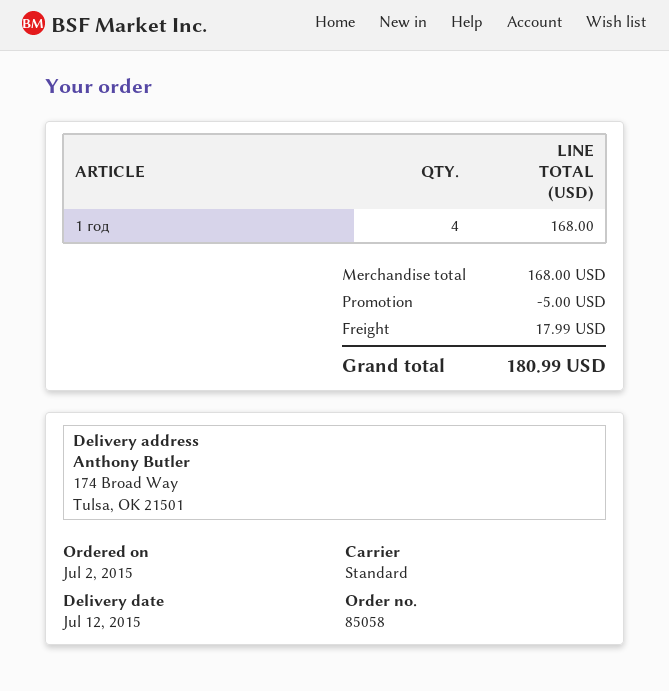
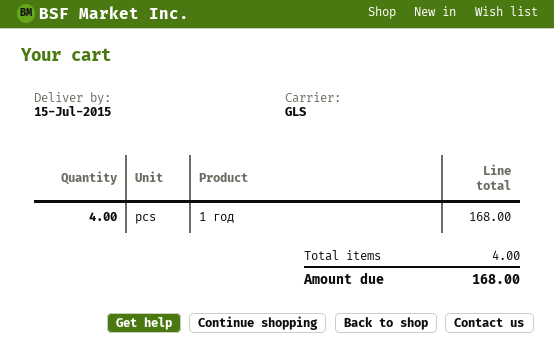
delivery date: 2015-07-12 -> 2015-07-15
shipping method: standard -> GLS
discount: 5.00 -> none
shipping: 17.99 -> none
total: 180.99 -> 168.00

